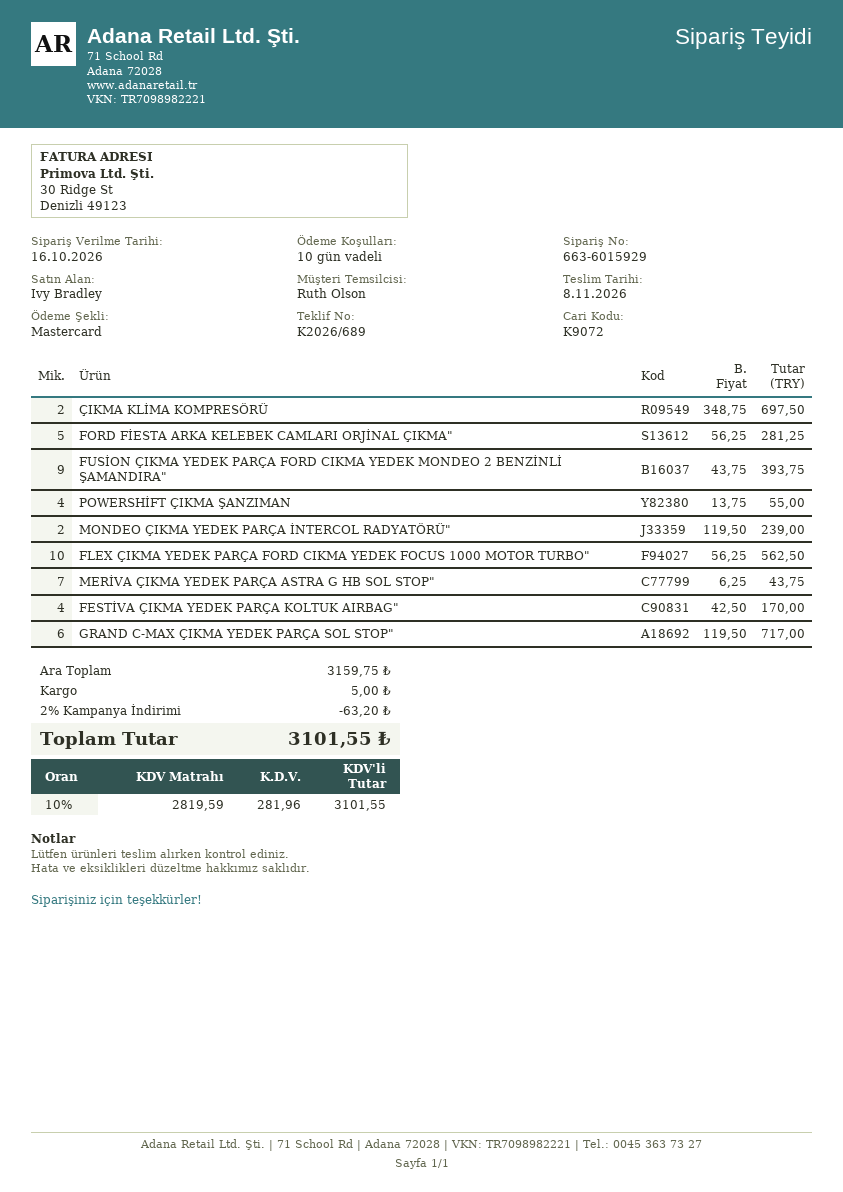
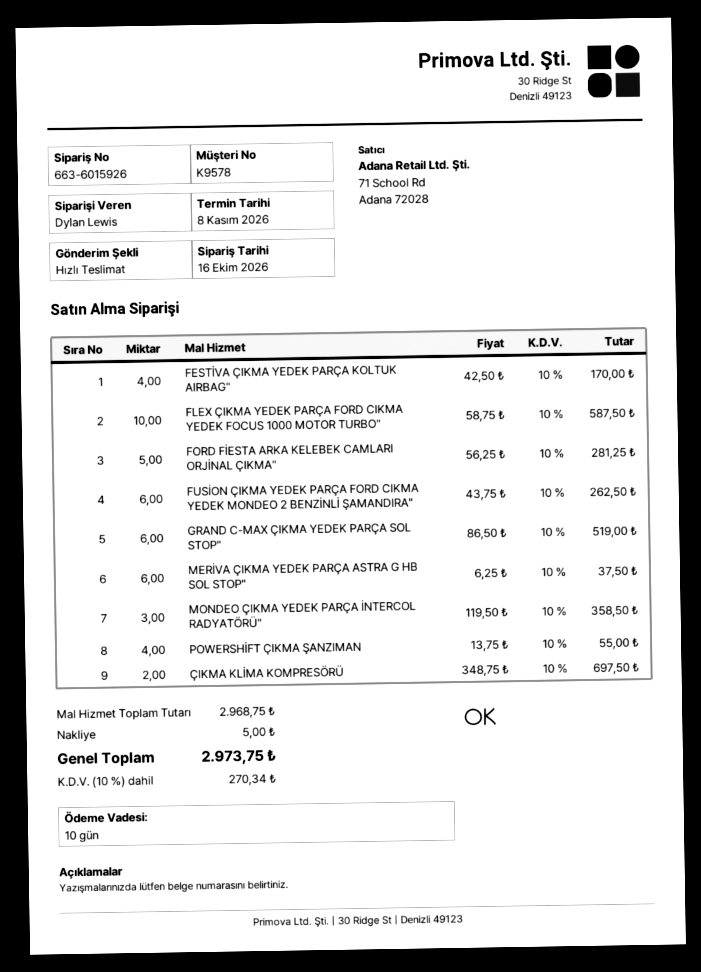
order number: 663-6015929 -> 663-6015926
customer number: K9072 -> K9578
ordered by: Ivy Bradley -> Dylan Lewis
FUSİON ÇIKMA YEDEK PARÇA FORD CIKMA YEDEK MONDEO 2 BENZİNLİ ŞAMANDIRA": 9 x 43.75 = 393.75 -> 6 x 43.75 = 262.50
MONDEO ÇIKMA YEDEK PARÇA İNTERCOL RADYATÖRÜ": 2 x 119.50 = 239.00 -> 3 x 119.50 = 358.50
FLEX ÇIKMA YEDEK PARÇA FORD CIKMA YEDEK FOCUS 1000 MOTOR TURBO": 10 x 56.25 = 562.50 -> 10 x 58.75 = 587.50
MERİVA ÇIKMA YEDEK PARÇA ASTRA G HB SOL STOP": 7 x 6.25 = 43.75 -> 6 x 6.25 = 37.50
GRAND C-MAX ÇIKMA YEDEK PARÇA SOL STOP": 6 x 119.50 = 717.00 -> 6 x 86.50 = 519.00
subtotal: 3159.75 -> 2968.75
discount: 2% = 63.20 -> none
tax: 10% = 281.96 -> 10% = 270.34
total: 3101.55 -> 2973.75

